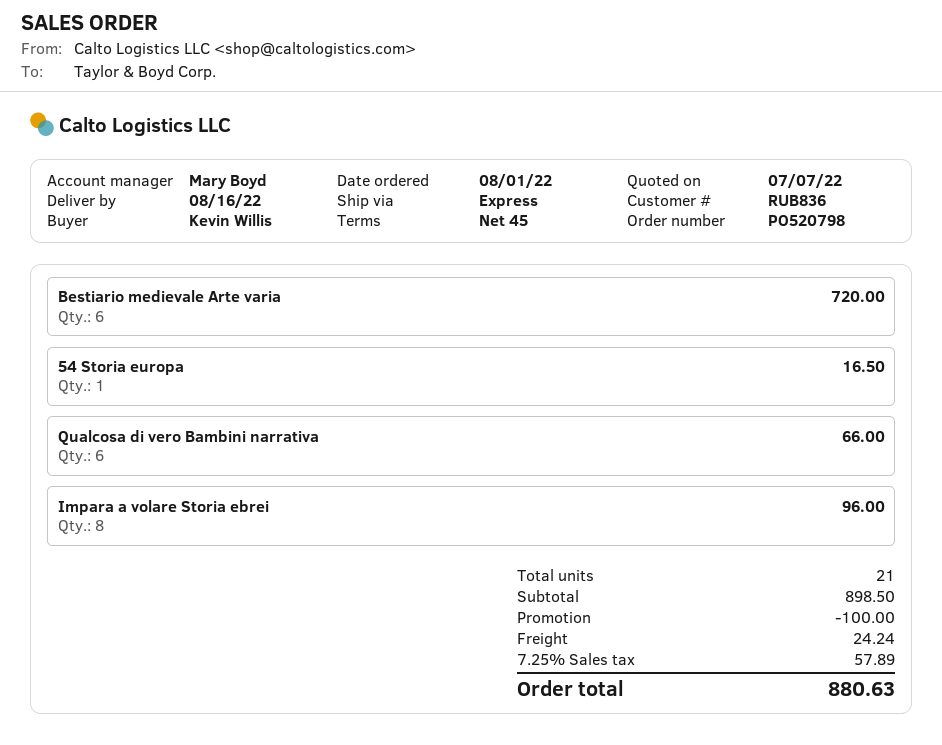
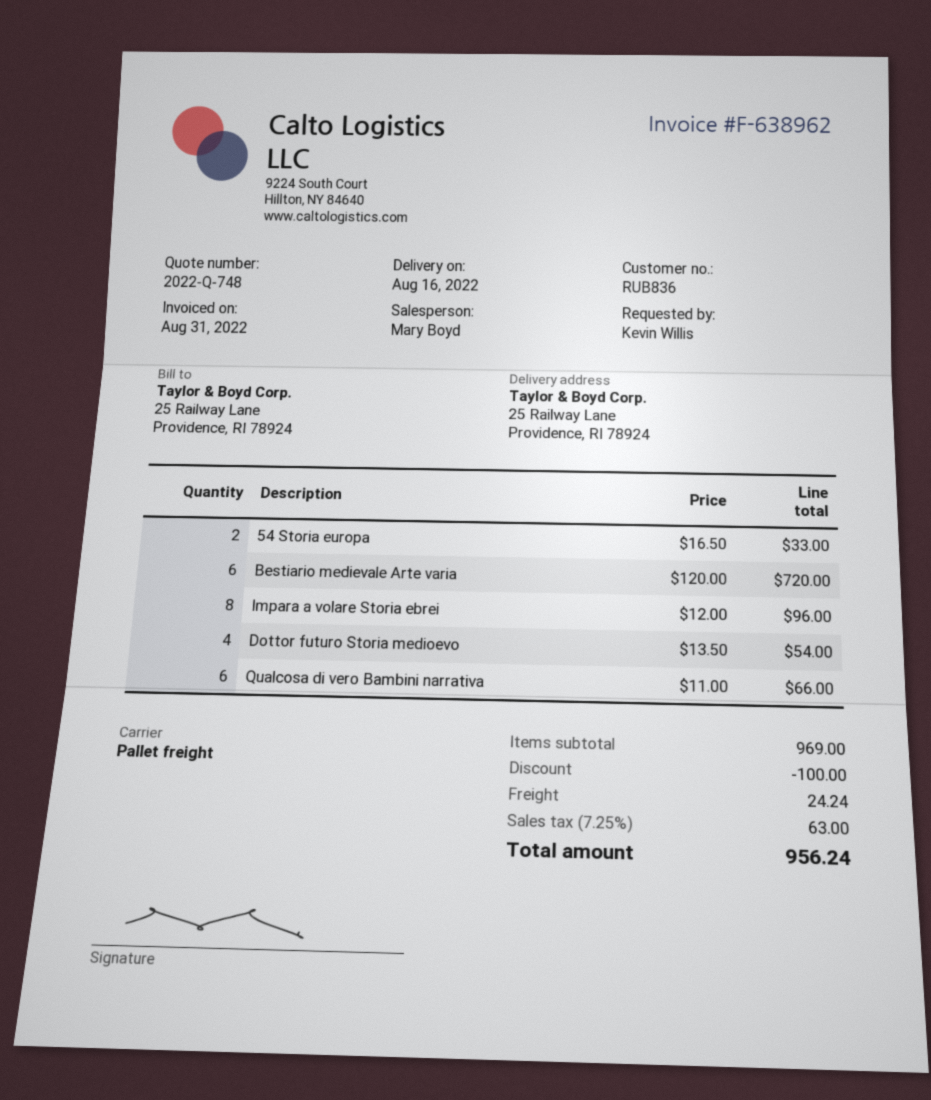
shipping method: express -> pallet freight
54 Storia europa: 1 for 16.50 -> 2 for 33.00
Dottor futuro Storia medioevo: none -> 4 for 54.00
subtotal: 898.50 -> 969.00
tax: 7.25% = 57.89 -> 7.25% = 63.00
total: 880.63 -> 956.24

